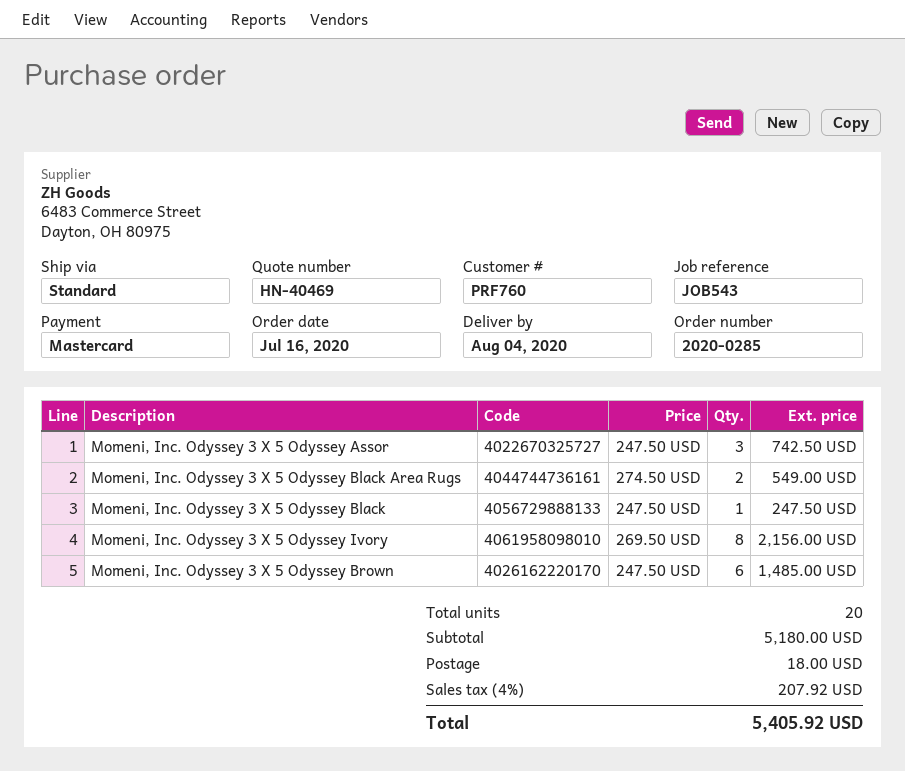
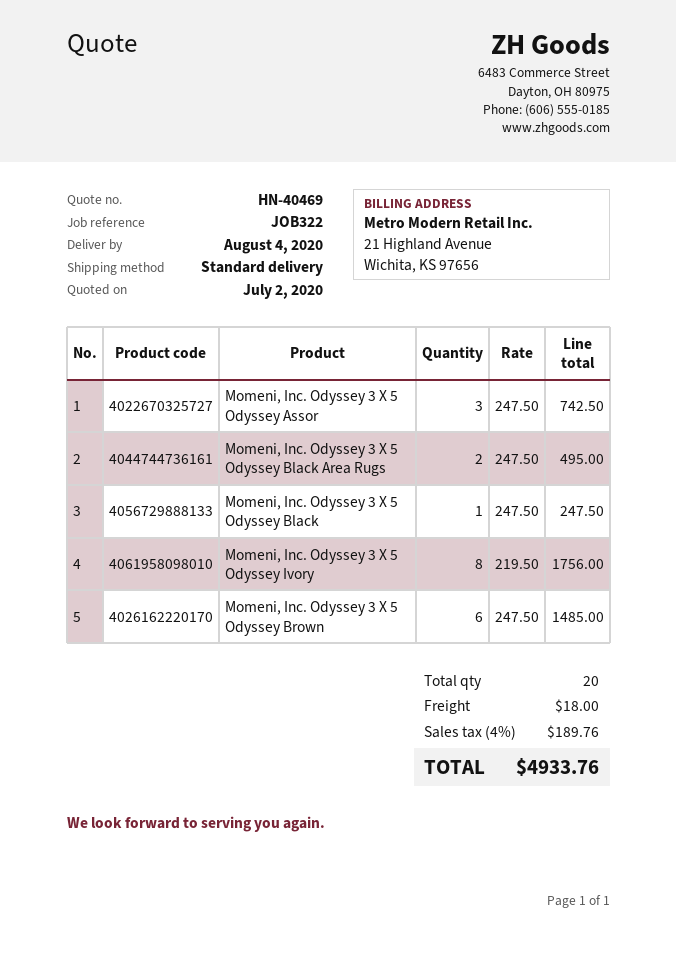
reference: JOB543 -> JOB322
Momeni, Inc. Odyssey 3 X 5 Odyssey Black Area Rugs: 2 x 274.50 = 549.00 -> 2 x 247.50 = 495.00
Momeni, Inc. Odyssey 3 X 5 Odyssey Ivory: 8 x 269.50 = 2156.00 -> 8 x 219.50 = 1756.00
tax: 4% = 207.92 -> 4% = 189.76
total: 5405.92 -> 4933.76

